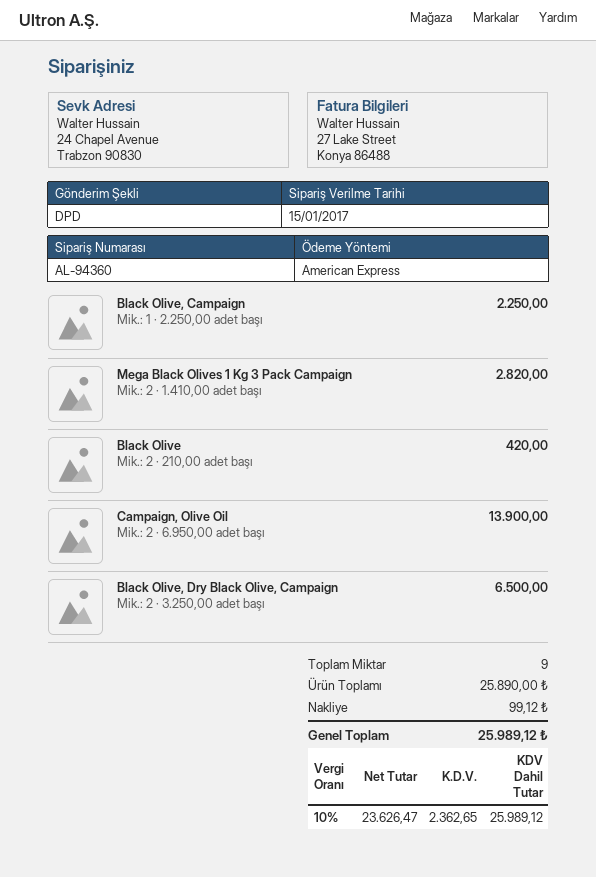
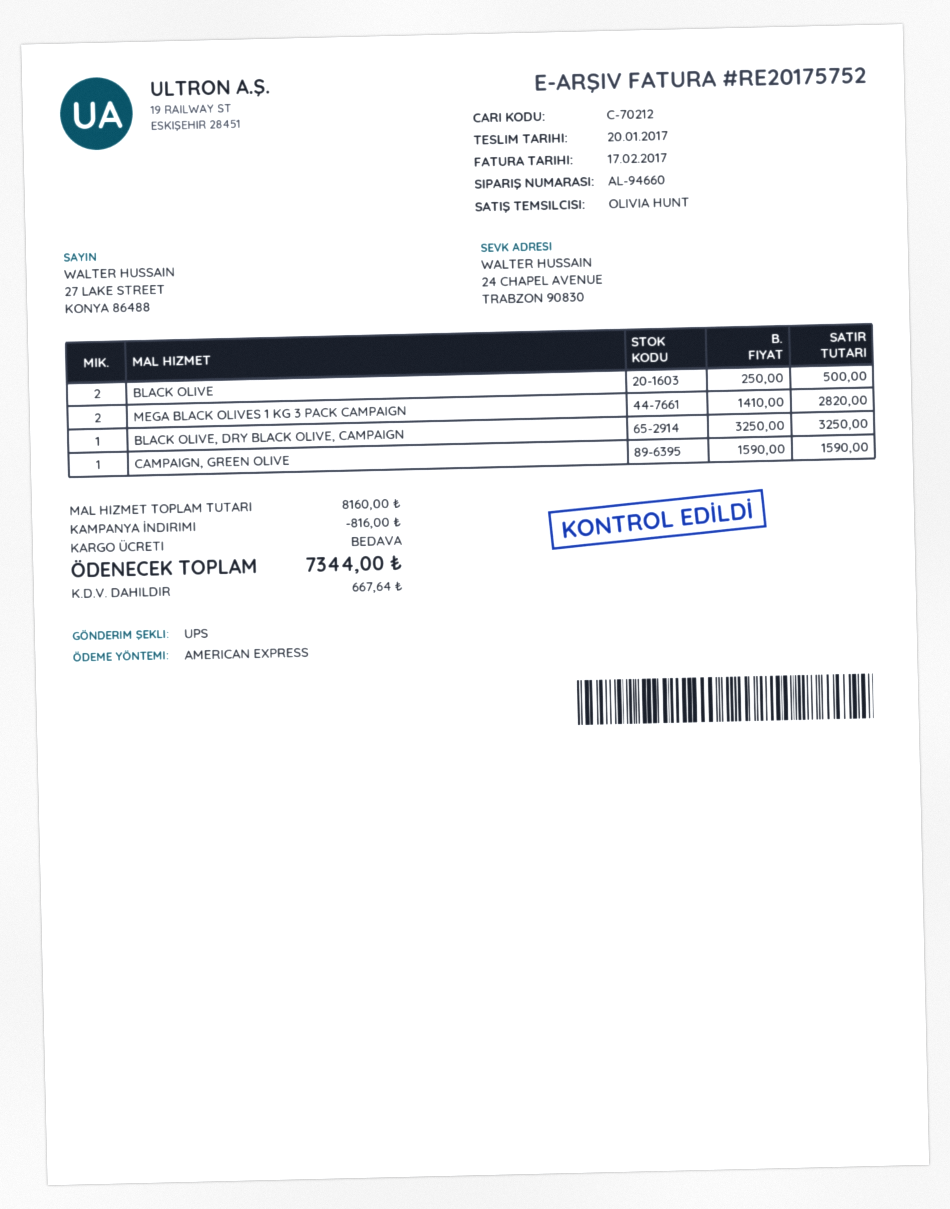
order number: AL-94360 -> AL-94660
shipping method: DPD -> UPS
Black Olive, Campaign: 1 x 2250.00 = 2250.00 -> none
Black Olive: 2 x 210.00 = 420.00 -> 2 x 250.00 = 500.00
Campaign, Olive Oil: 2 x 6950.00 = 13900.00 -> none
Black Olive, Dry Black Olive, Campaign: 2 x 3250.00 = 6500.00 -> 1 x 3250.00 = 3250.00
CAMPAIGN, GREEN OLIVE: none -> 1 x 1590.00 = 1590.00
subtotal: 25890.00 -> 8160.00
discount: none -> 816.00
shipping: 99.12 -> 0.00
tax: 2362.65 -> 667.64
total: 25989.12 -> 7344.00

